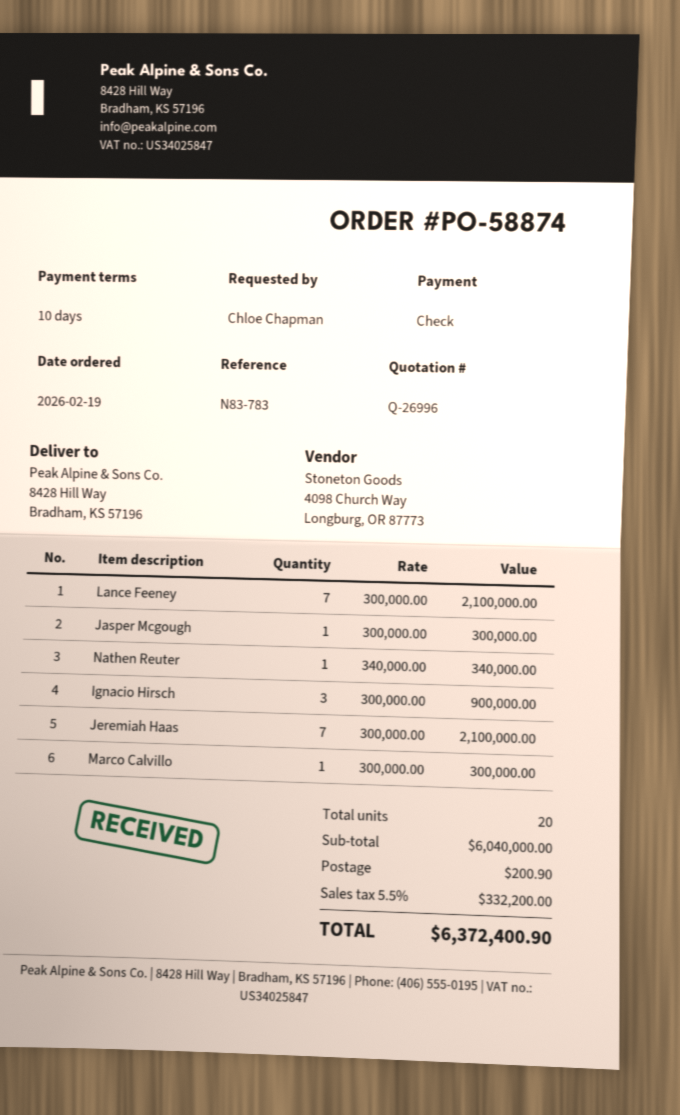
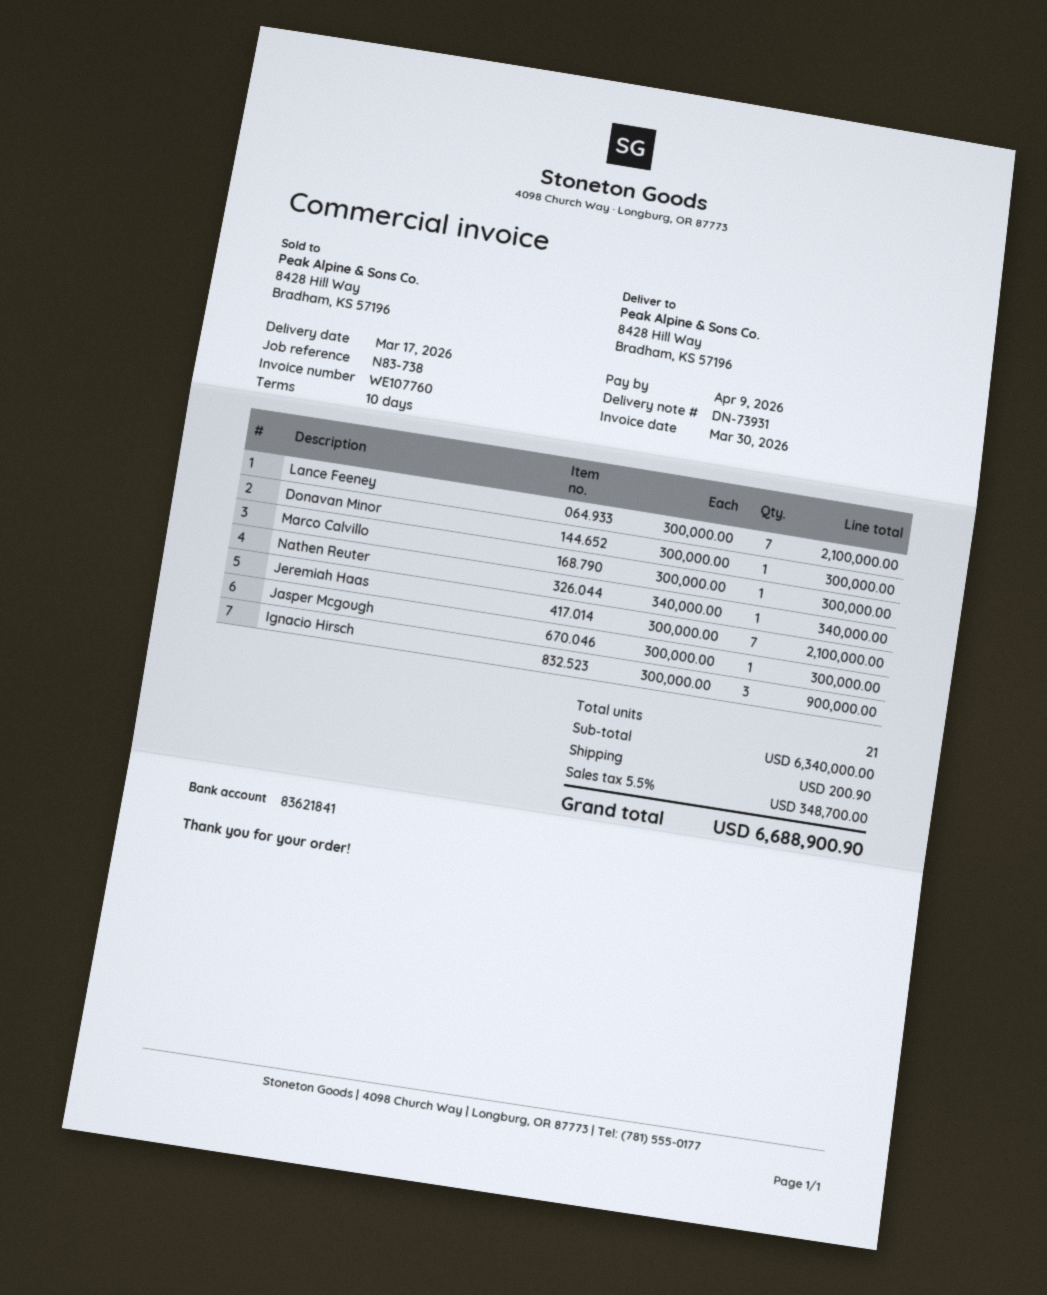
reference: N83-783 -> N83-738
Donavan Minor: none -> 1 x 300000.00 = 300000.00
total quantity: 20 -> 21
subtotal: 6040000.00 -> 6340000.00
tax: 5.5% = 332200.00 -> 5.5% = 348700.00
total: 6372400.90 -> 6688900.90

